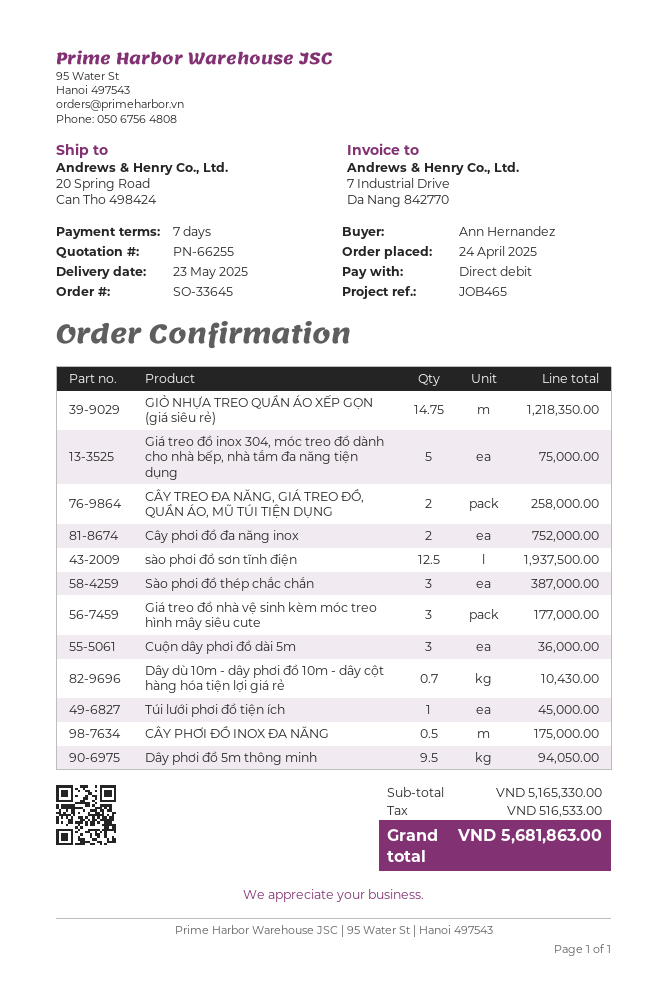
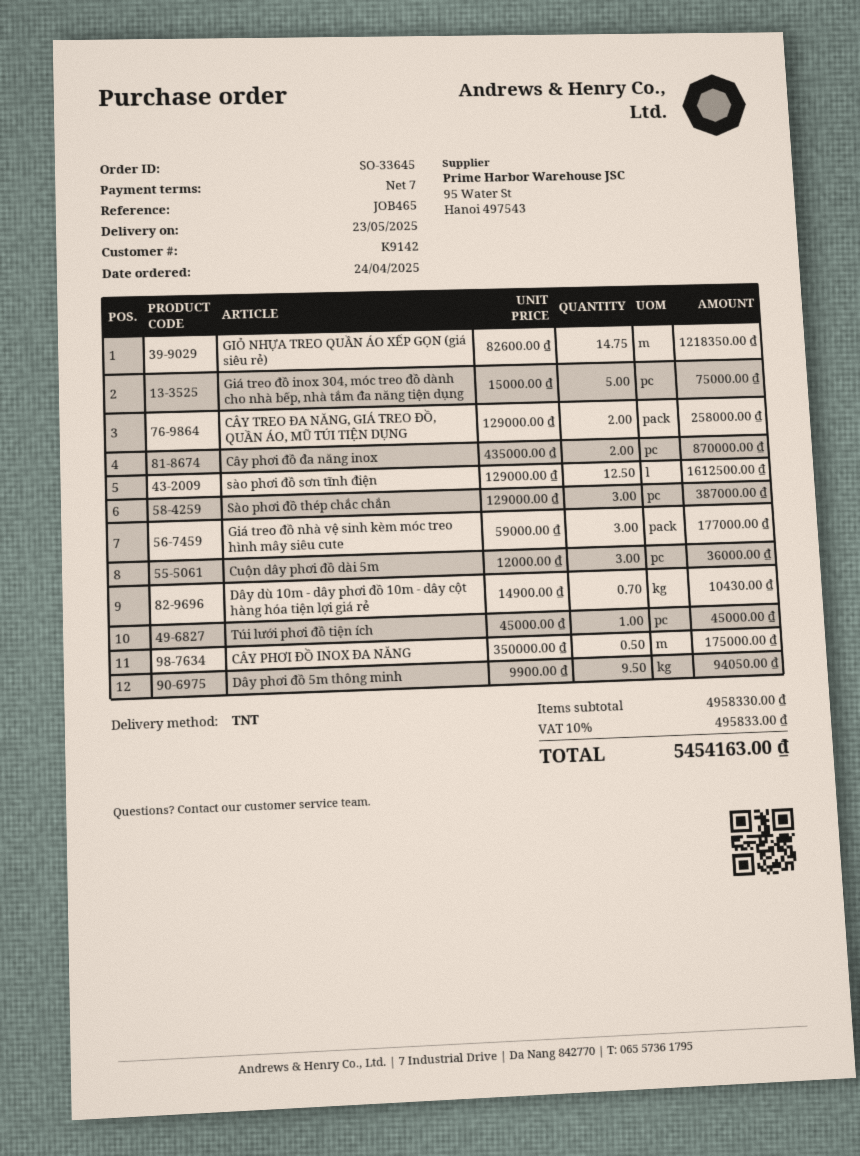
Cây phơi đồ đa năng inox: 2 for 752000.00 -> 2 for 870000.00
sào phơi đồ sơn tĩnh điện: 12.5 for 1937500.00 -> 12.5 for 1612500.00
subtotal: 5165330.00 -> 4958330.00
tax: 516533.00 -> 495833.00
total: 5681863.00 -> 5454163.00

